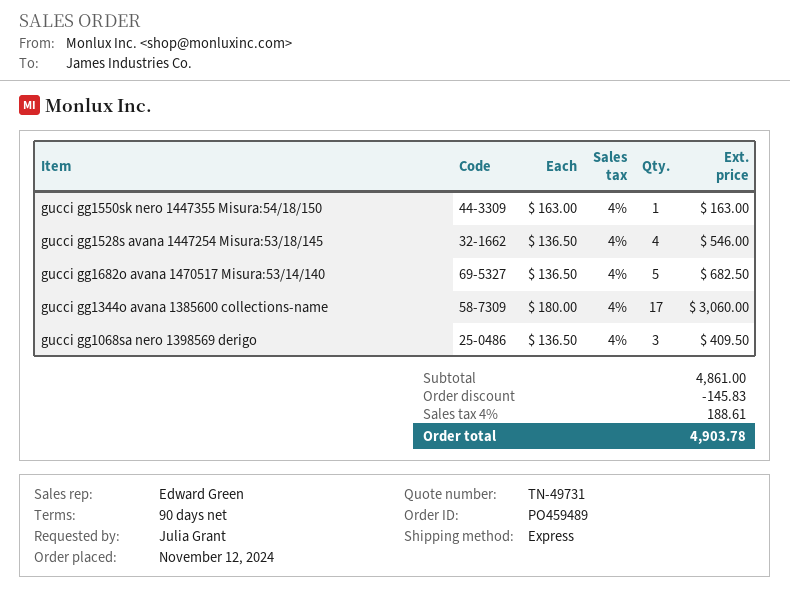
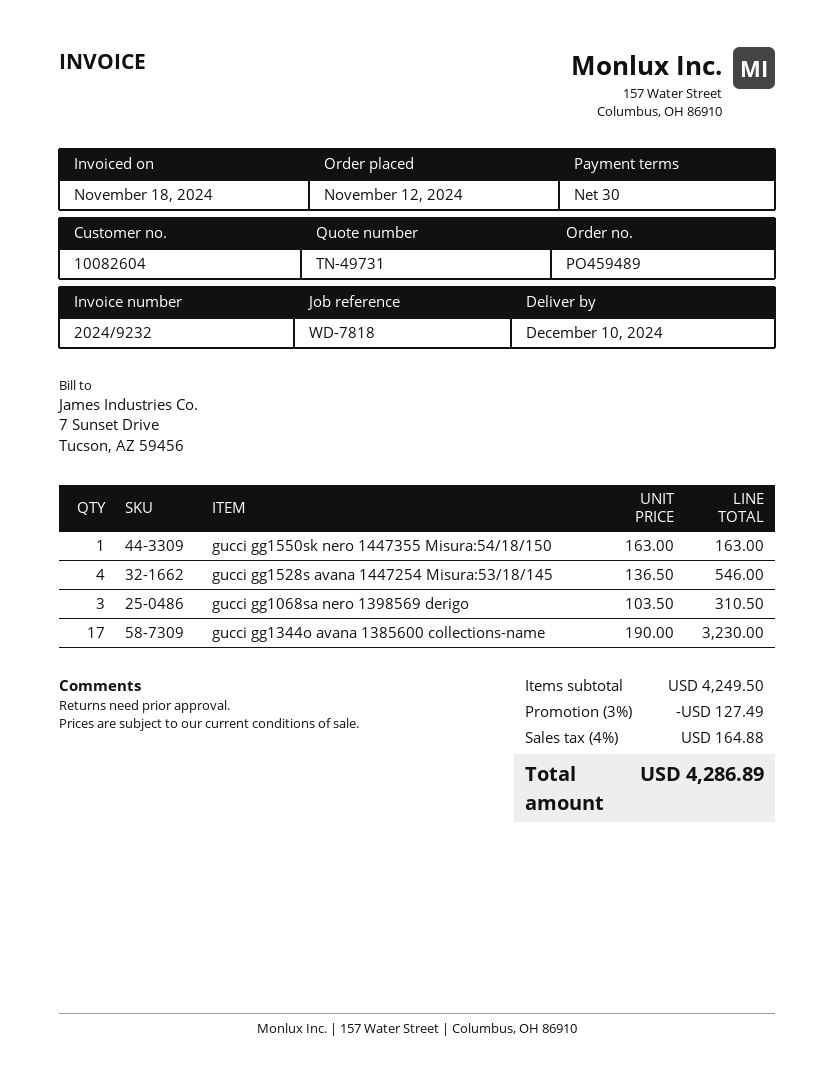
payment terms: 90 days -> 30 days
gucci gg1682o avana 1470517 Misura:53/14/140: 5 x 136.50 = 682.50 -> none
gucci gg1344o avana 1385600 collections-name: 17 x 180.00 = 3060.00 -> 17 x 190.00 = 3230.00
gucci gg1068sa nero 1398569 derigo: 3 x 136.50 = 409.50 -> 3 x 103.50 = 310.50
subtotal: 4861.00 -> 4249.50
discount: 145.83 -> 127.49
tax: 4% = 188.61 -> 4% = 164.88
total: 4903.78 -> 4286.89

